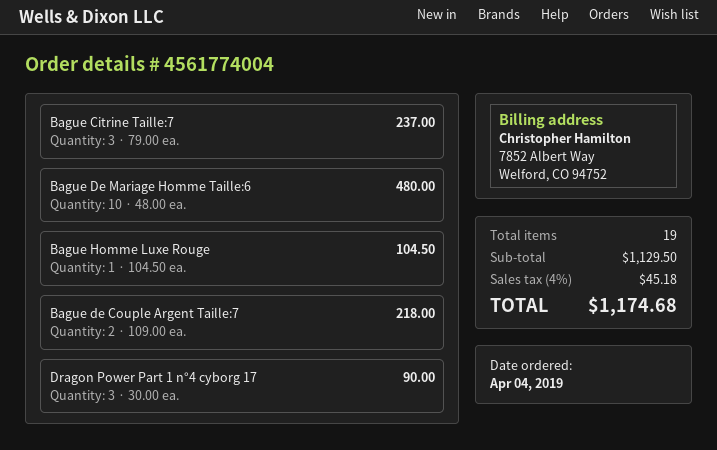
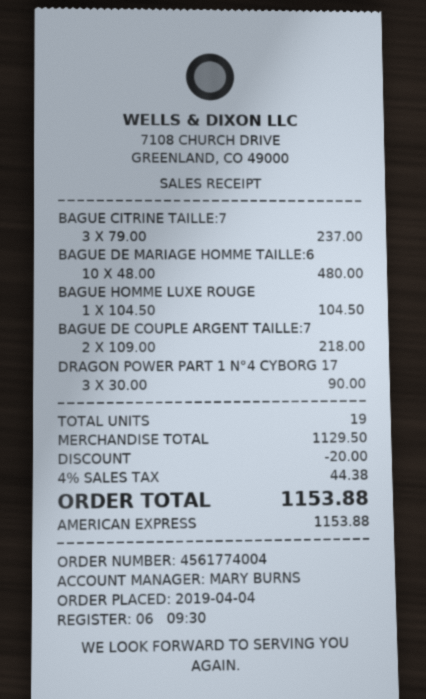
discount: none -> 20.00
tax: 4% = 45.18 -> 4% = 44.38
total: 1174.68 -> 1153.88

